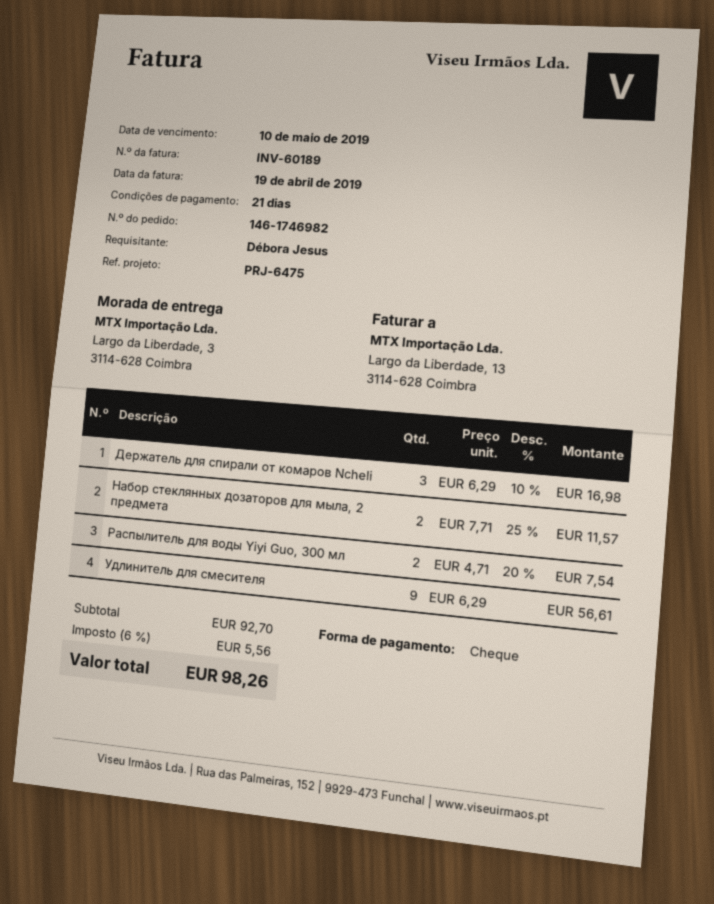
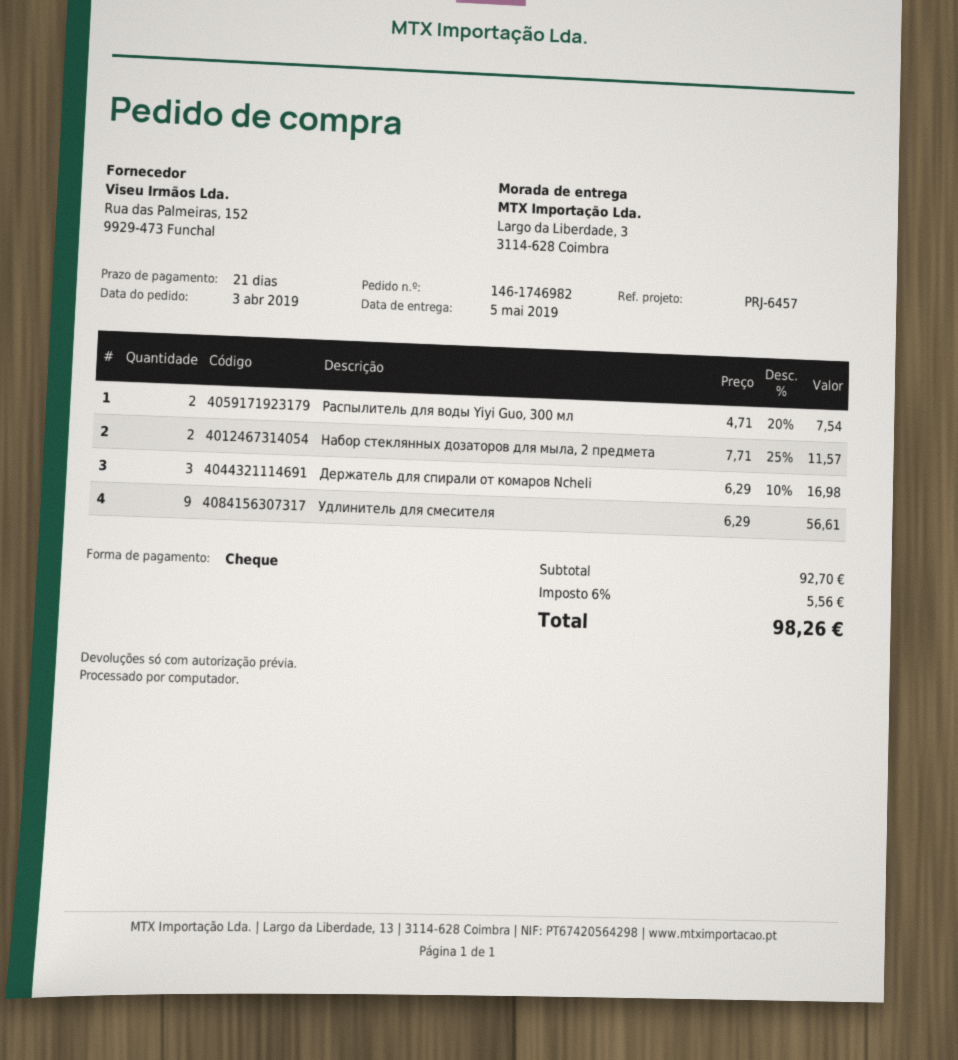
reference: PRJ-6475 -> PRJ-6457

